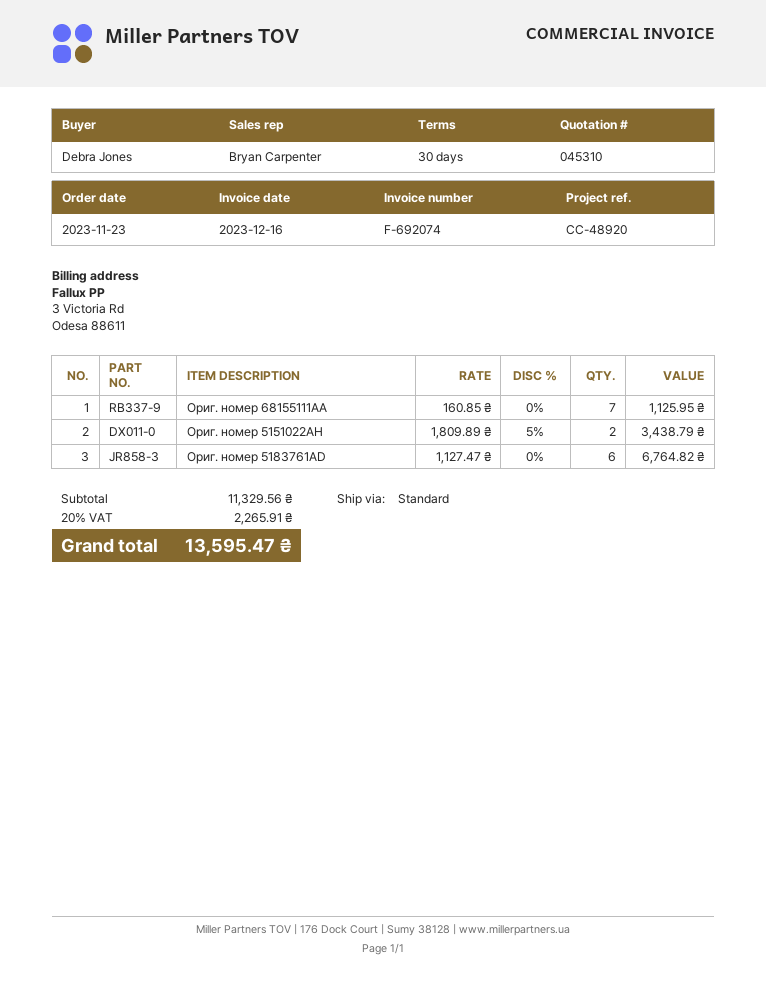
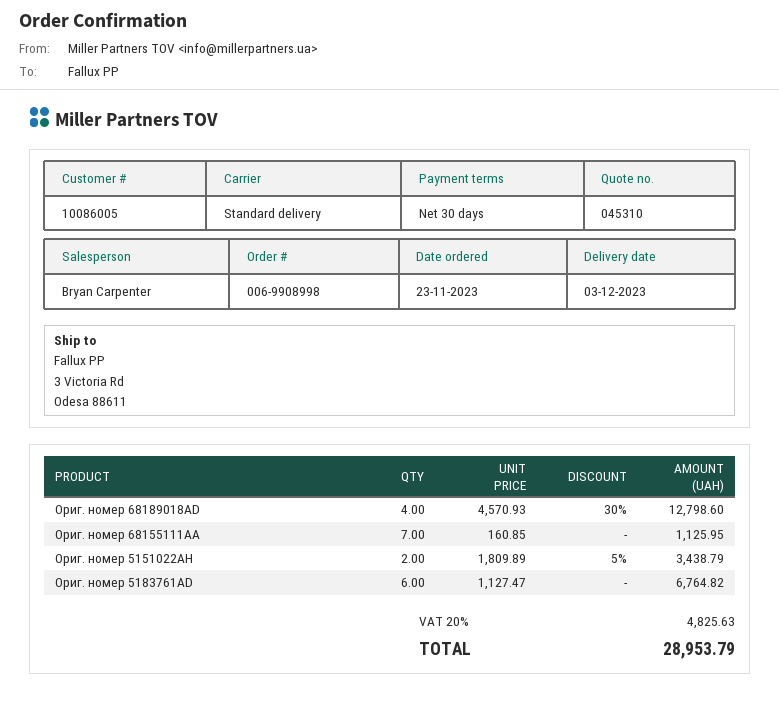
Ориг. номер 68189018AD: none -> 4 x 4570.93 - 30% = 12798.60
tax: 20% = 2265.91 -> 20% = 4825.63
total: 13595.47 -> 28953.79

